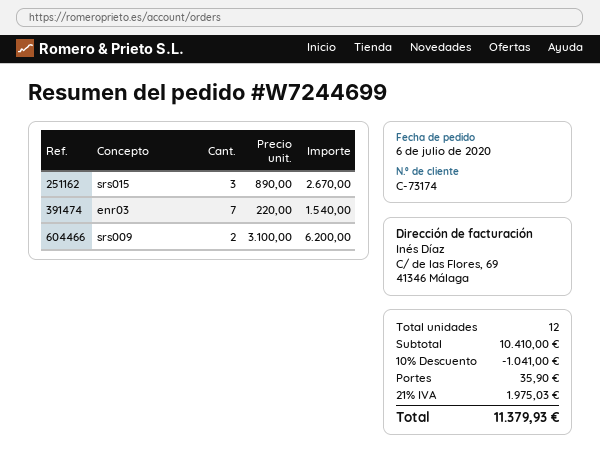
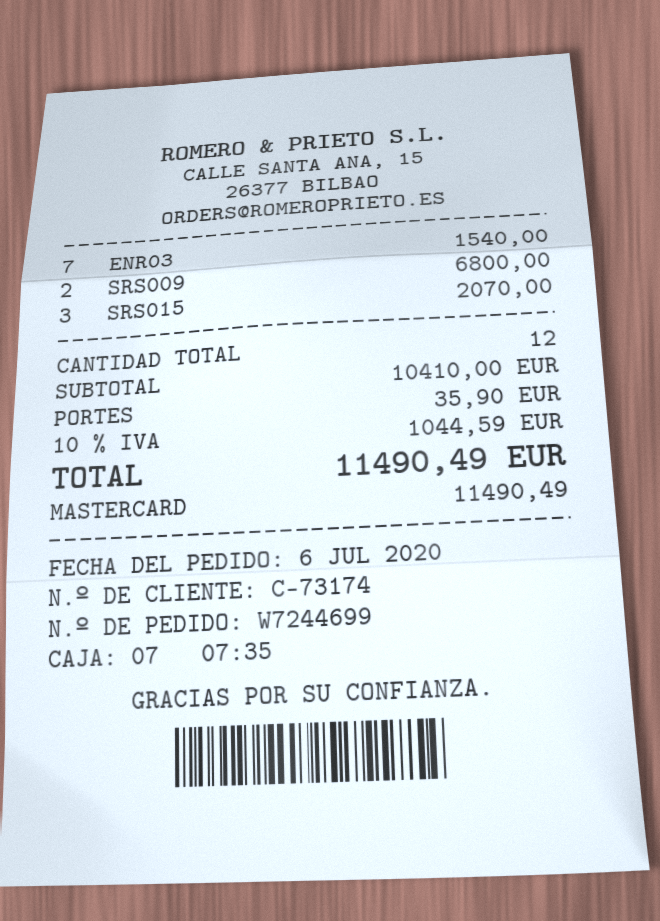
srs015: 3 for 2670.00 -> 3 for 2070.00
srs009: 2 for 6200.00 -> 2 for 6800.00
discount: 10% = 1041.00 -> none
tax: 21% = 1975.03 -> 10% = 1044.59
total: 11379.93 -> 11490.49

